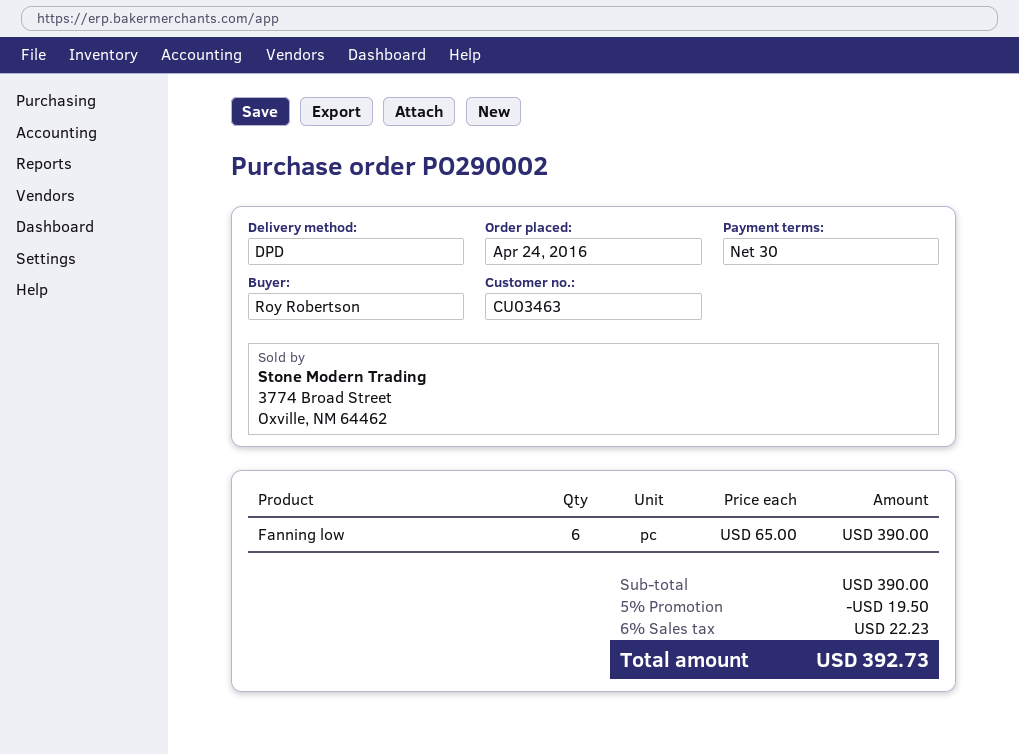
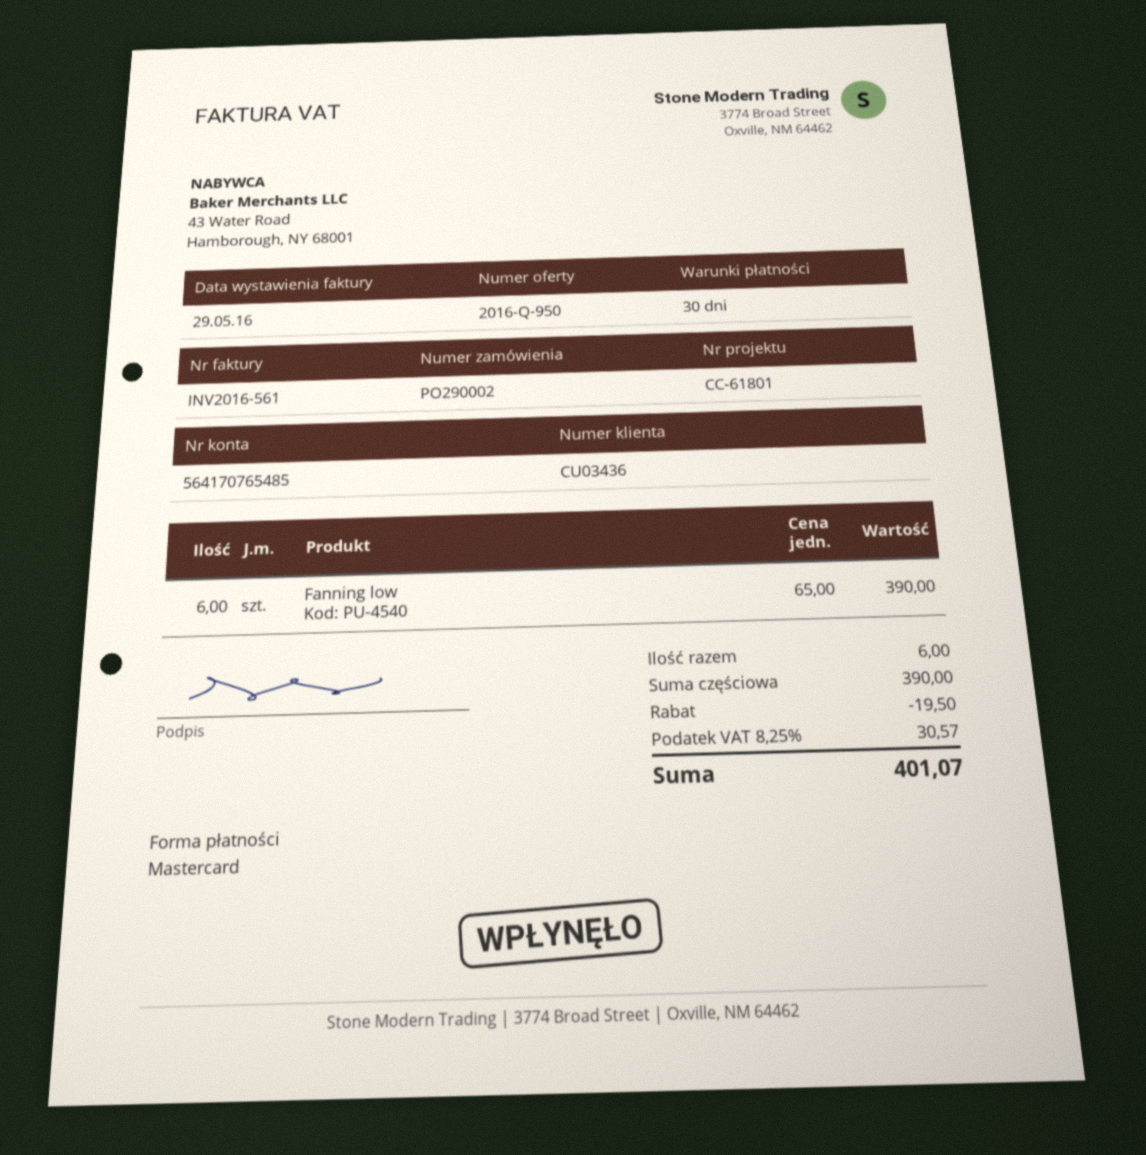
customer number: CU03463 -> CU03436
tax: 6% = 22.23 -> 8.25% = 30.57
total: 392.73 -> 401.07

